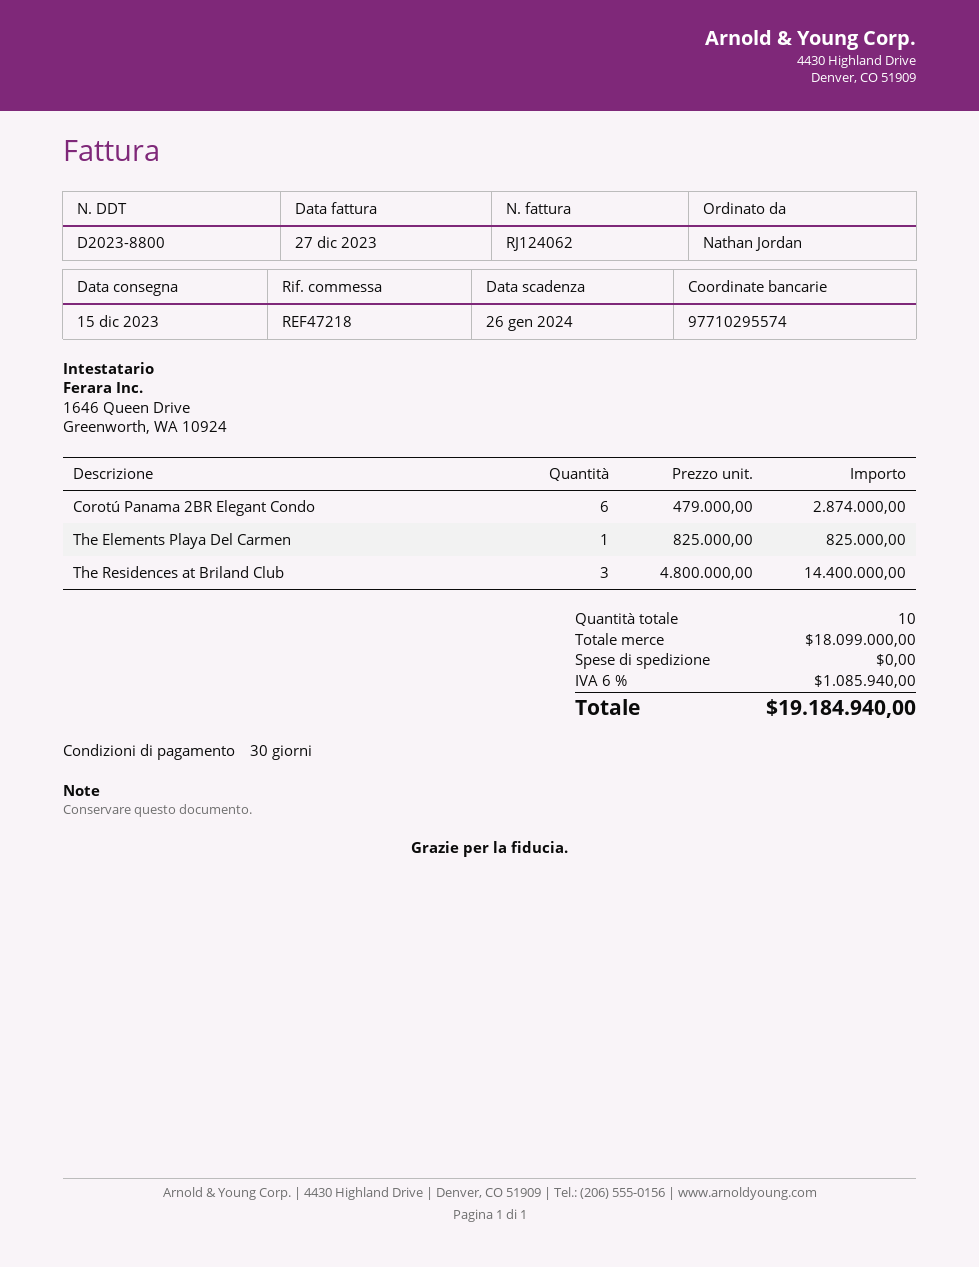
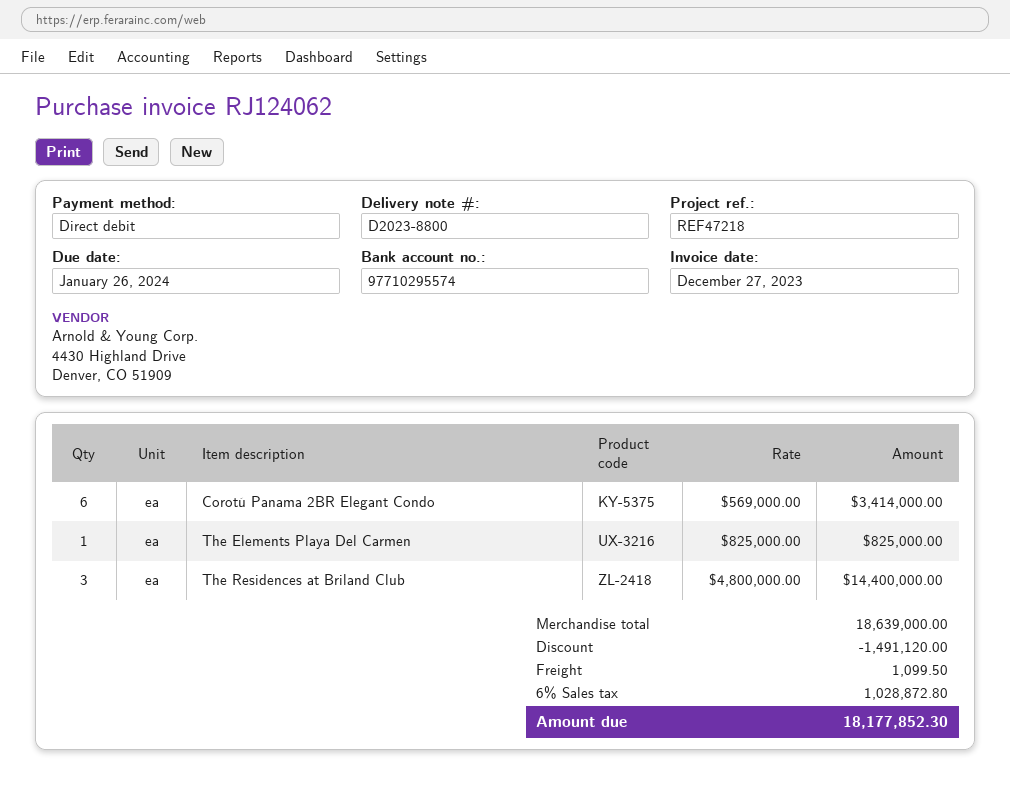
Corotú Panama 2BR Elegant Condo: 6 x 479000.00 = 2874000.00 -> 6 x 569000.00 = 3414000.00
subtotal: 18099000.00 -> 18639000.00
discount: none -> 1491120.00
shipping: 0.00 -> 1099.50
tax: 6% = 1085940.00 -> 6% = 1028872.80
total: 19184940.00 -> 18177852.30

